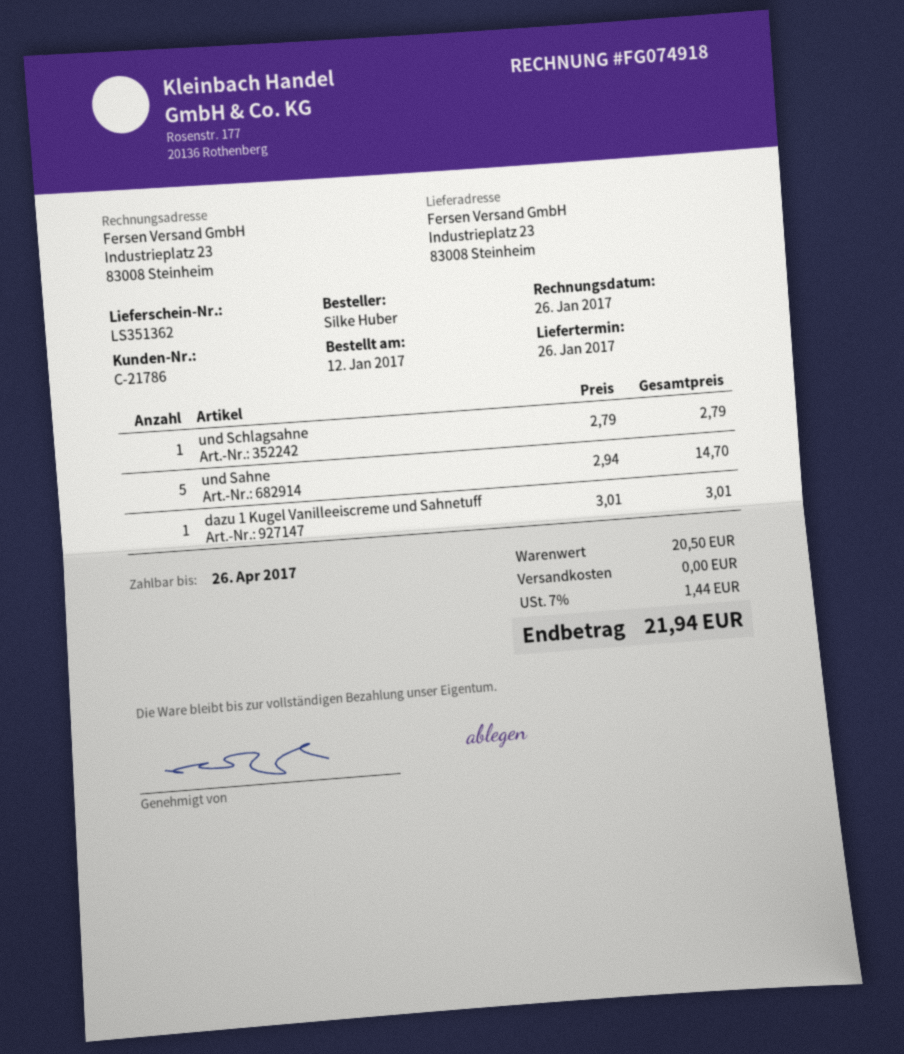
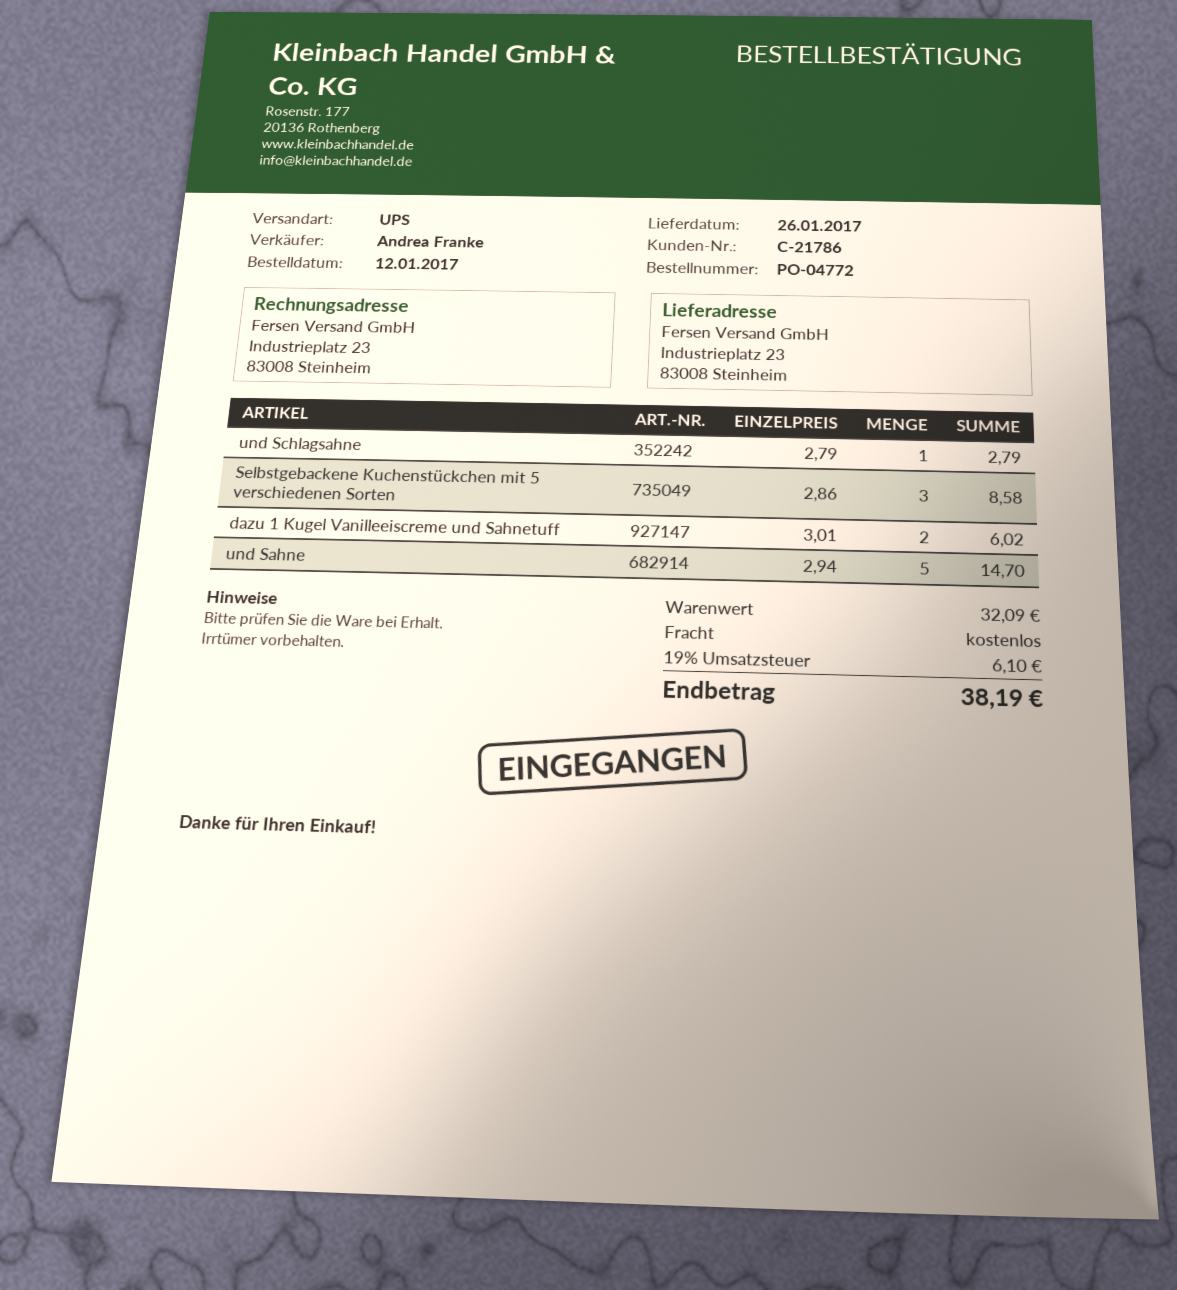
dazu 1 Kugel Vanilleeiscreme und Sahnetuff: 1 x 3.01 = 3.01 -> 2 x 3.01 = 6.02
Selbstgebackene Kuchenstückchen mit 5 verschiedenen Sorten: none -> 3 x 2.86 = 8.58
subtotal: 20.50 -> 32.09
tax: 7% = 1.44 -> 19% = 6.10
total: 21.94 -> 38.19

